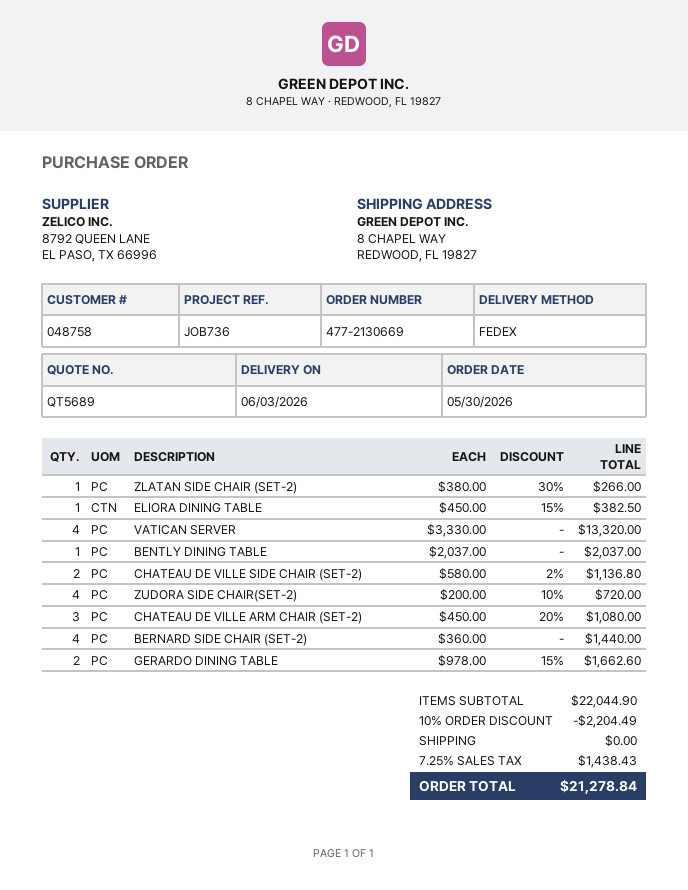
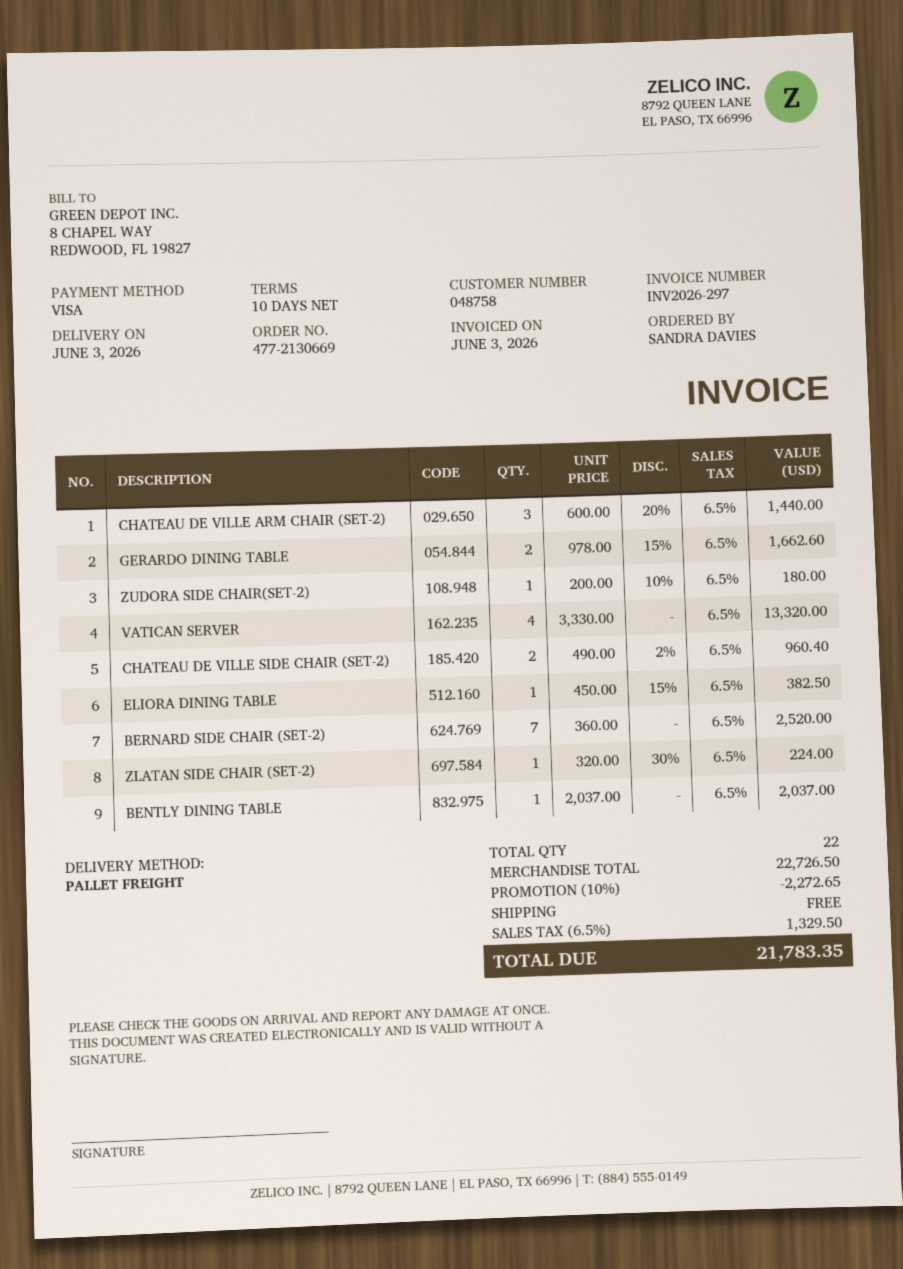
shipping method: FedEx -> pallet freight
ZLATAN SIDE CHAIR (SET-2): 1 x 380.00 - 30% = 266.00 -> 1 x 320.00 - 30% = 224.00
CHATEAU DE VILLE SIDE CHAIR (SET-2): 2 x 580.00 - 2% = 1136.80 -> 2 x 490.00 - 2% = 960.40
ZUDORA SIDE CHAIR(SET-2): 4 x 200.00 - 10% = 720.00 -> 1 x 200.00 - 10% = 180.00
CHATEAU DE VILLE ARM CHAIR (SET-2): 3 x 450.00 - 20% = 1080.00 -> 3 x 600.00 - 20% = 1440.00
BERNARD SIDE CHAIR (SET-2): 4 x 360.00 = 1440.00 -> 7 x 360.00 = 2520.00
subtotal: 22044.90 -> 22726.50
discount: 10% = 2204.49 -> 10% = 2272.65
tax: 7.25% = 1438.43 -> 6.5% = 1329.50
total: 21278.84 -> 21783.35

